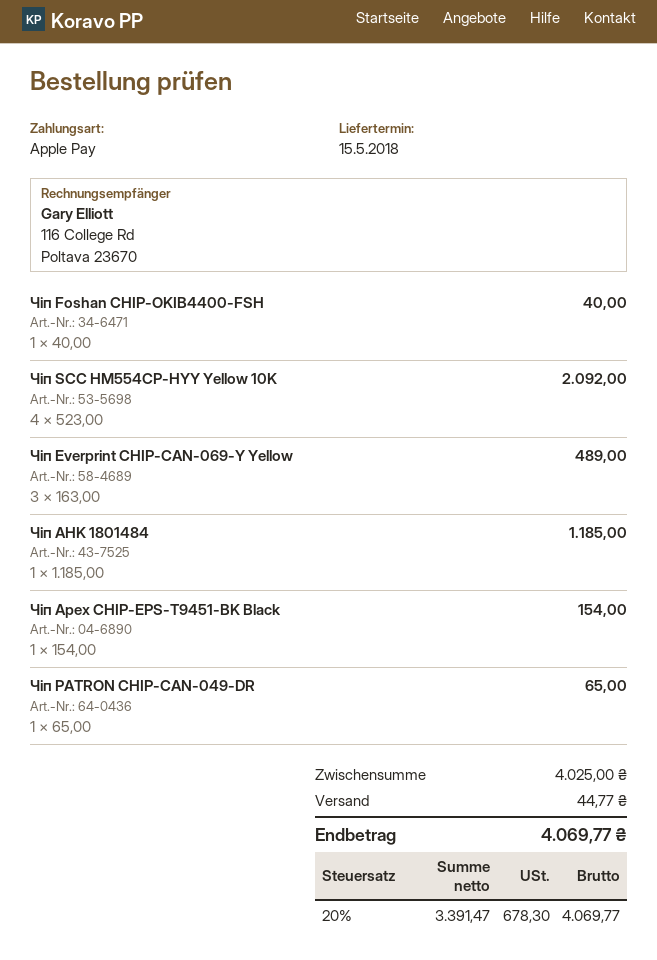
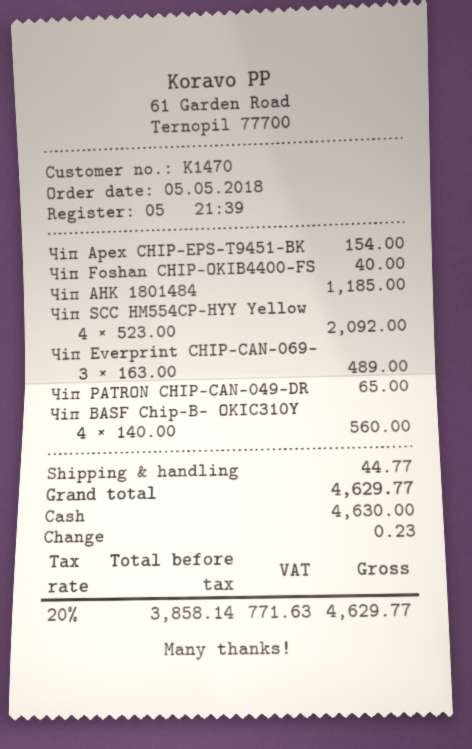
payment method: Apple Pay -> cash
Чіп BASF Chip-B- OKIC310Y: none -> 4 x 140.00 = 560.00
net: 3391.47 -> 3858.14
tax: 20% = 678.30 -> 20% = 771.63
total: 4069.77 -> 4629.77

